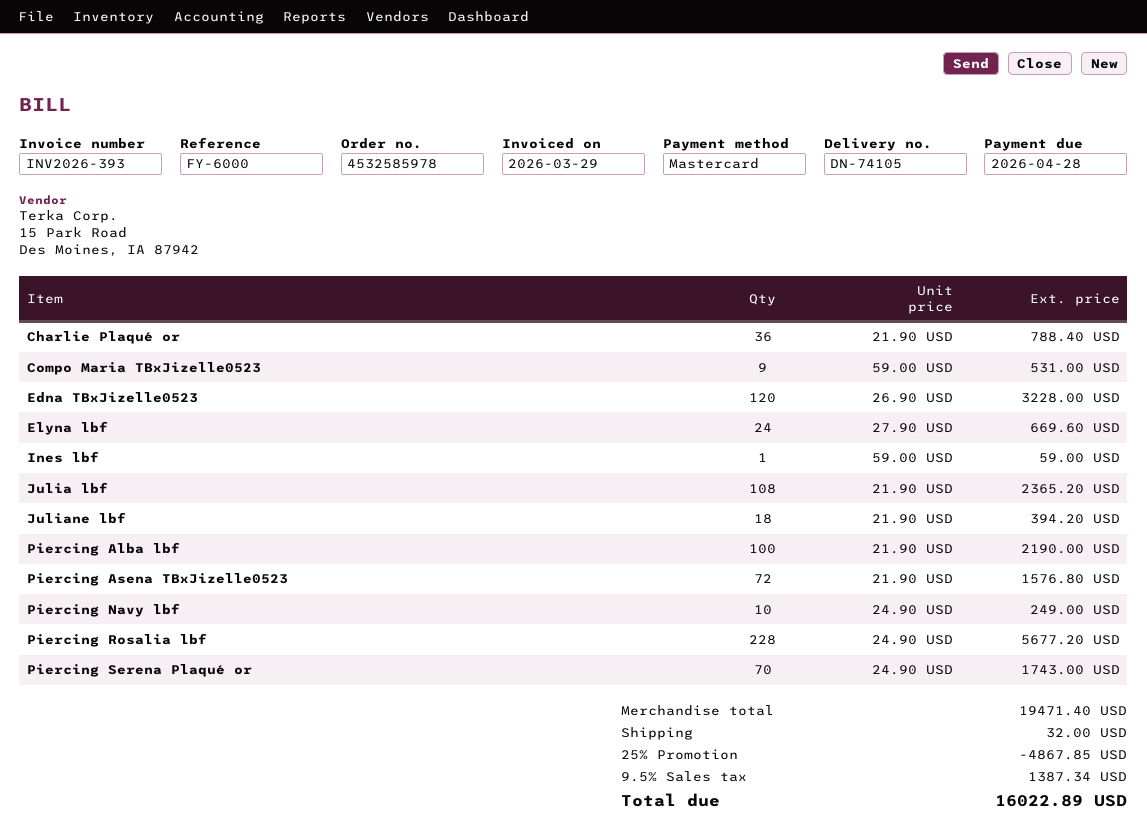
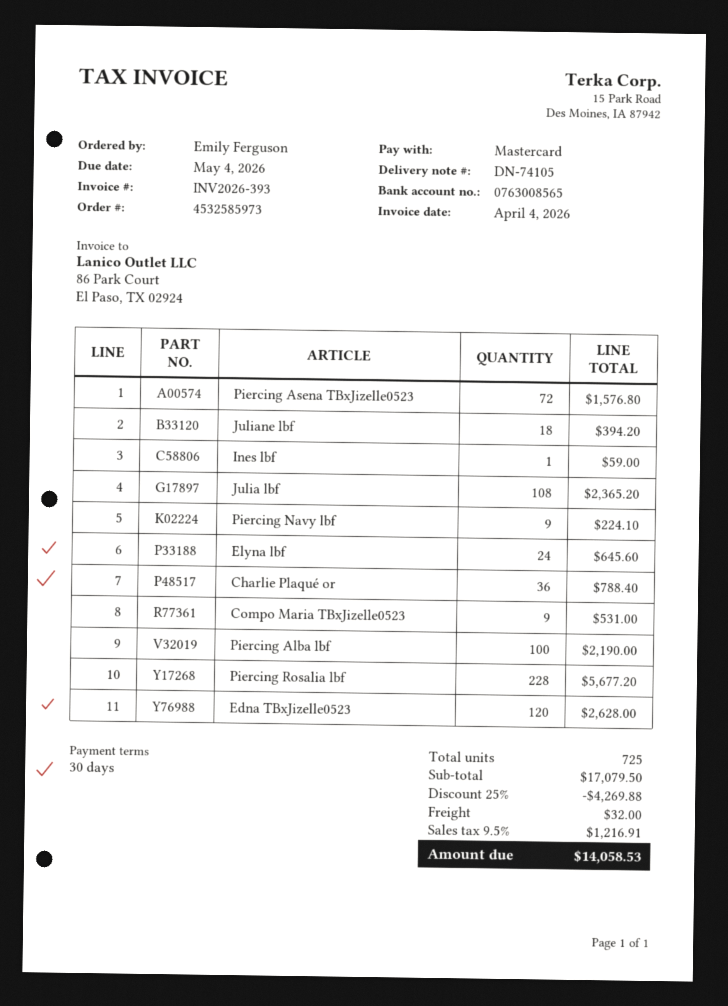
order number: 4532585978 -> 4532585973
invoice date: 2026-03-29 -> 2026-04-04
due date: 2026-04-28 -> 2026-05-04
Edna TBxJizelle0523: 120 for 3228.00 -> 120 for 2628.00
Elyna lbf: 24 for 669.60 -> 24 for 645.60
Piercing Navy lbf: 10 for 249.00 -> 9 for 224.10
Piercing Serena Plaqué or: 70 for 1743.00 -> none
subtotal: 19471.40 -> 17079.50
discount: 25% = 4867.85 -> 25% = 4269.88
tax: 9.5% = 1387.34 -> 9.5% = 1216.91
total: 16022.89 -> 14058.53

